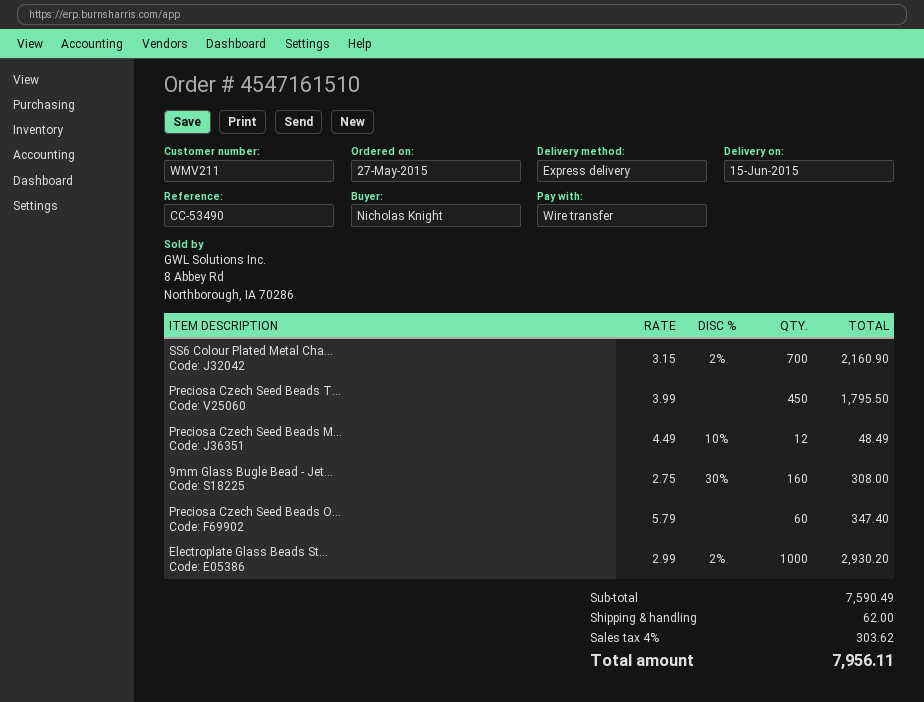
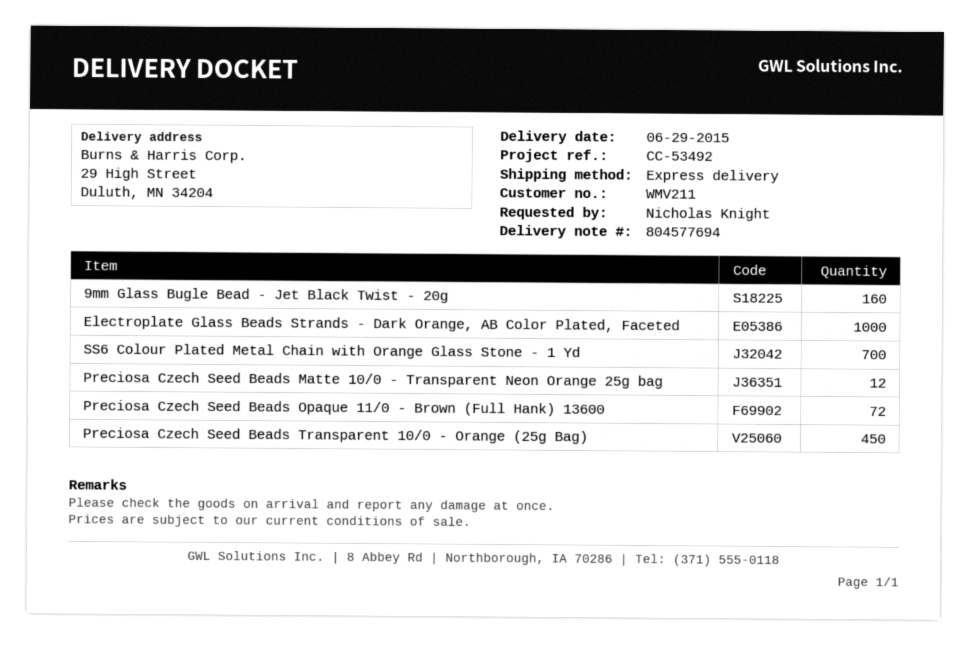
delivery date: 2015-06-15 -> 2015-06-29
reference: CC-53490 -> CC-53492
Preciosa Czech Seed Beads O...: 60 -> 72

